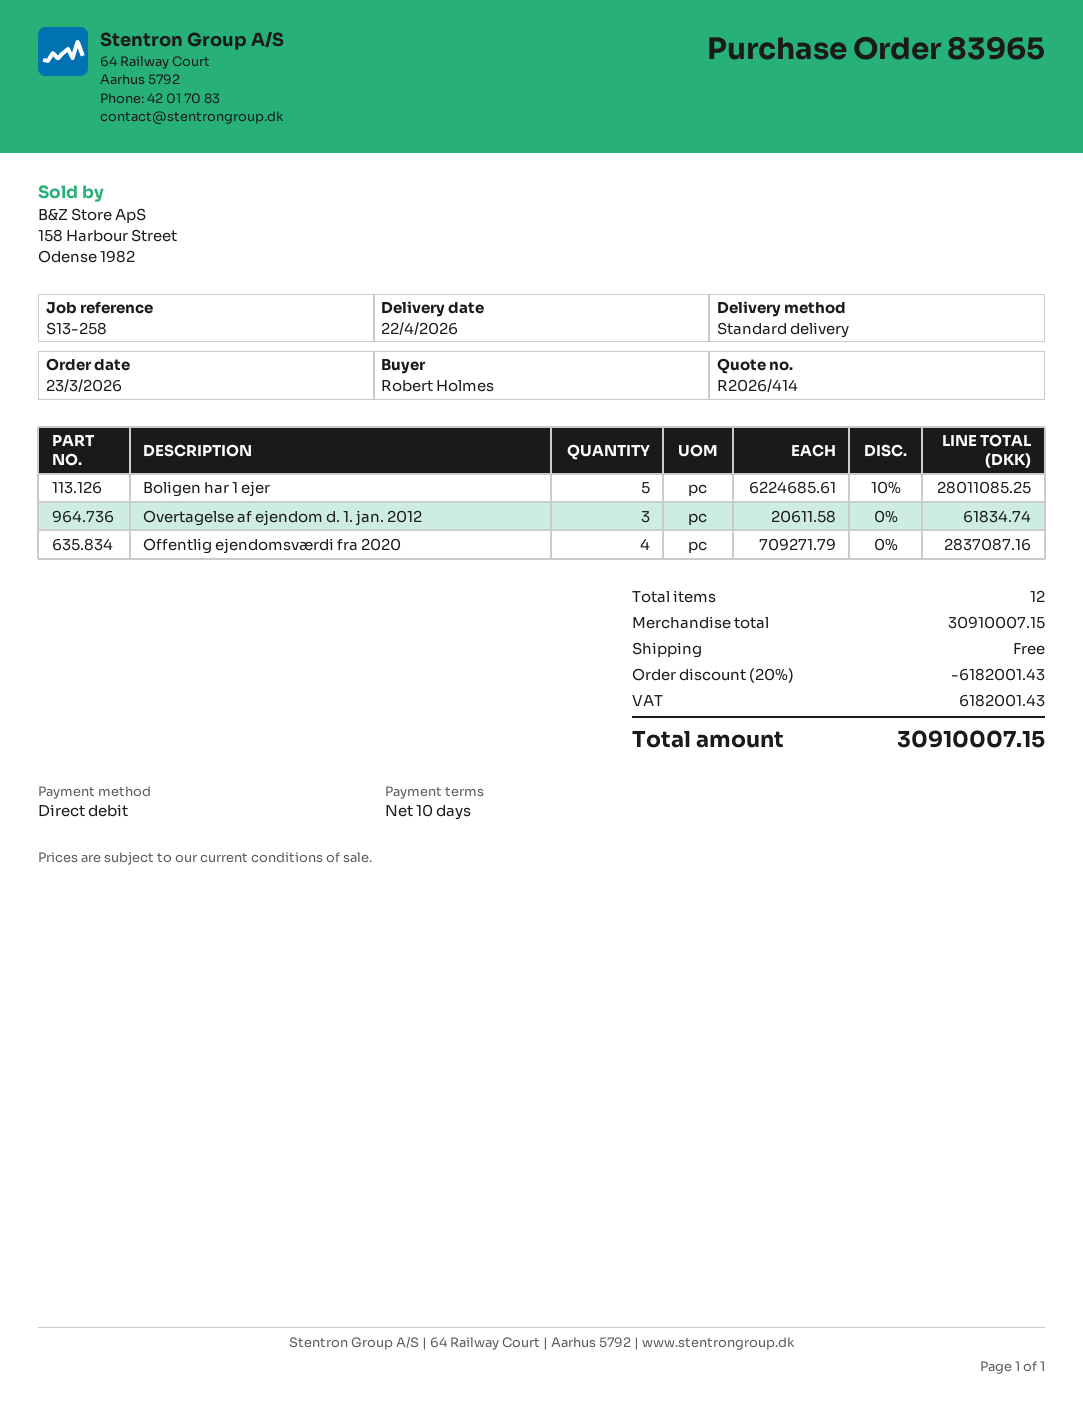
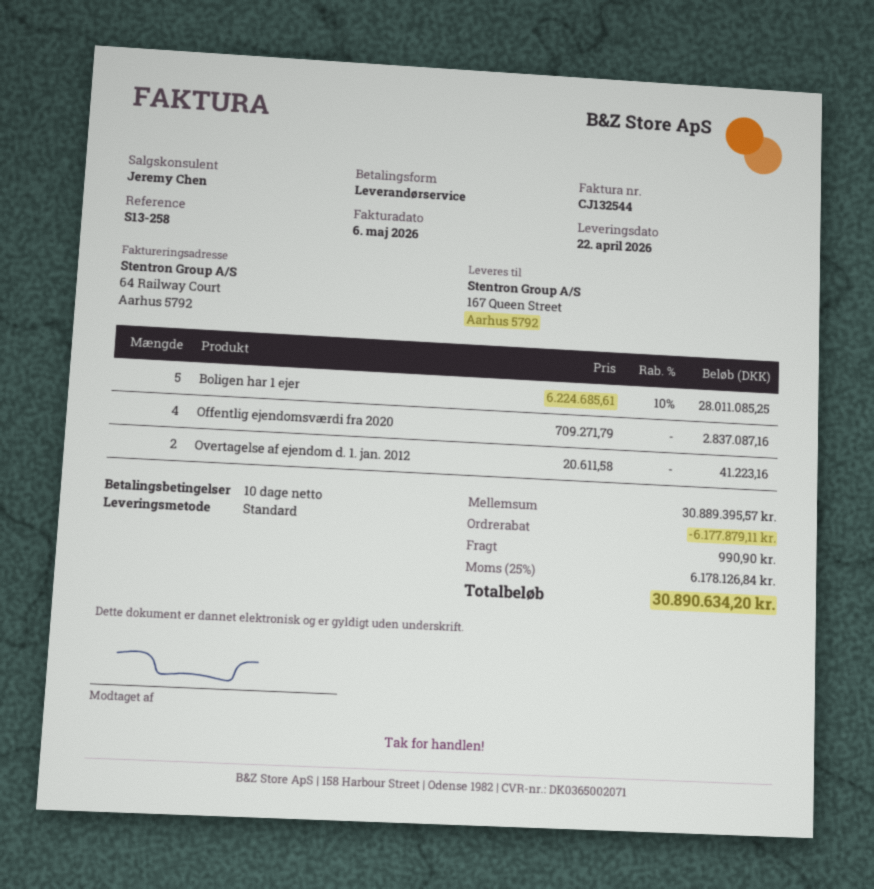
Overtagelse af ejendom d. 1. jan. 2012: 3 x 20611.58 = 61834.74 -> 2 x 20611.58 = 41223.16
subtotal: 30910007.15 -> 30889395.57
discount: 6182001.43 -> 6177879.11
shipping: 0.00 -> 990.90
tax: 6182001.43 -> 6178126.84
total: 30910007.15 -> 30890634.20

